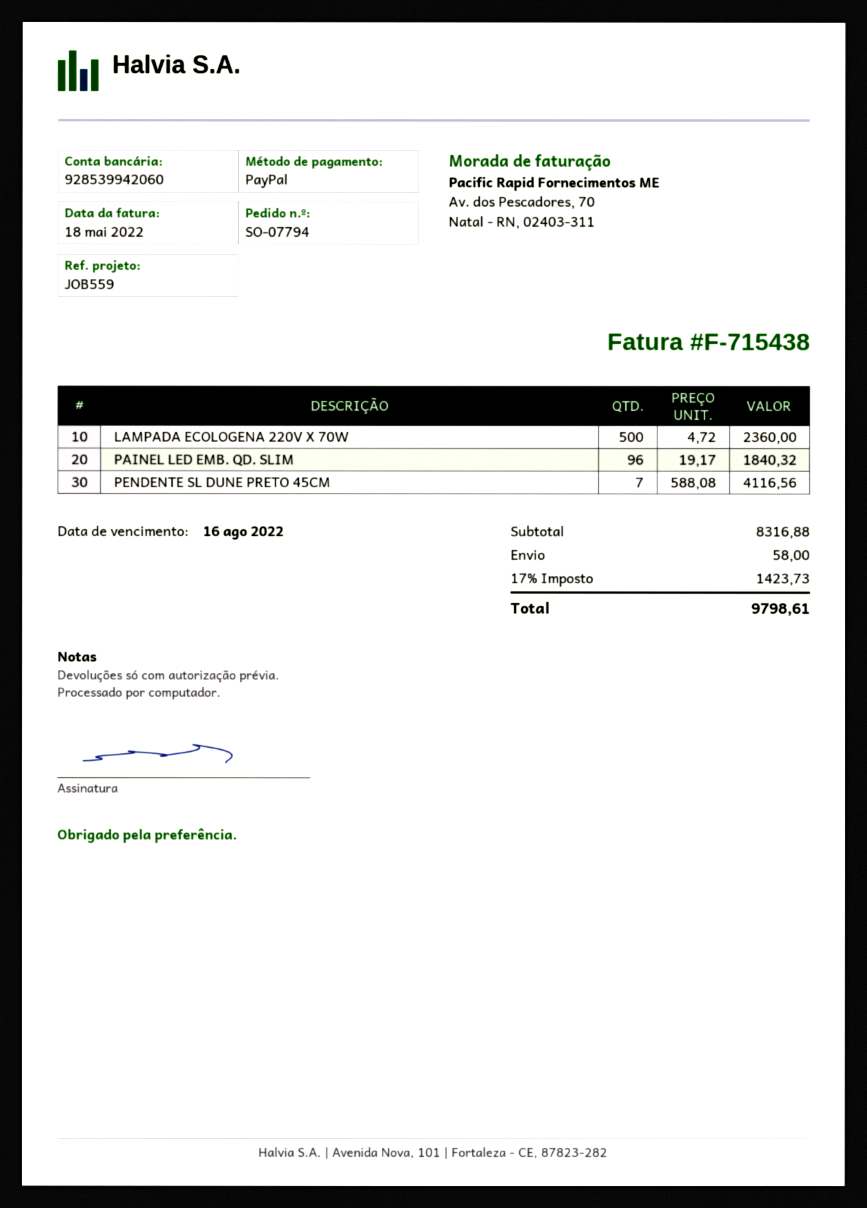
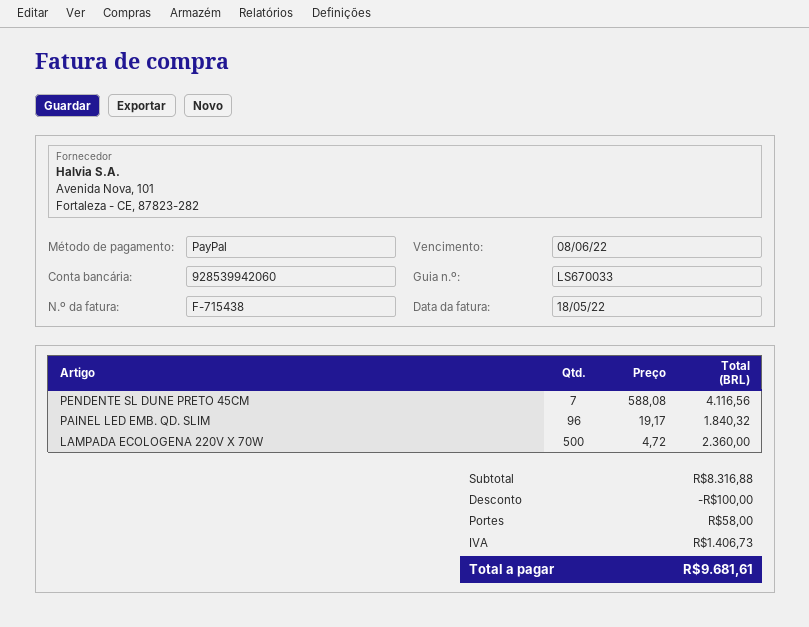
due date: 2022-08-16 -> 2022-06-08
discount: none -> 100.00
tax: 1423.73 -> 1406.73
total: 9798.61 -> 9681.61

